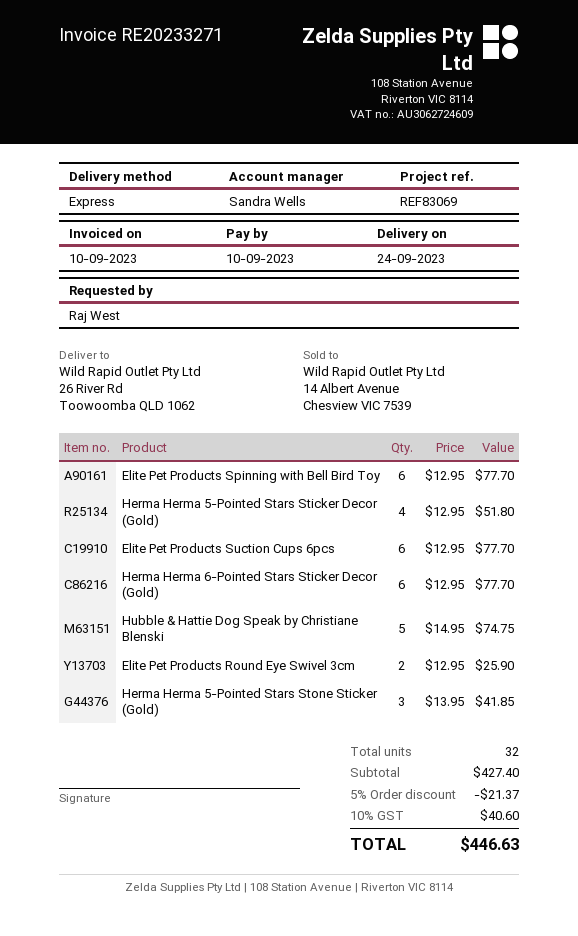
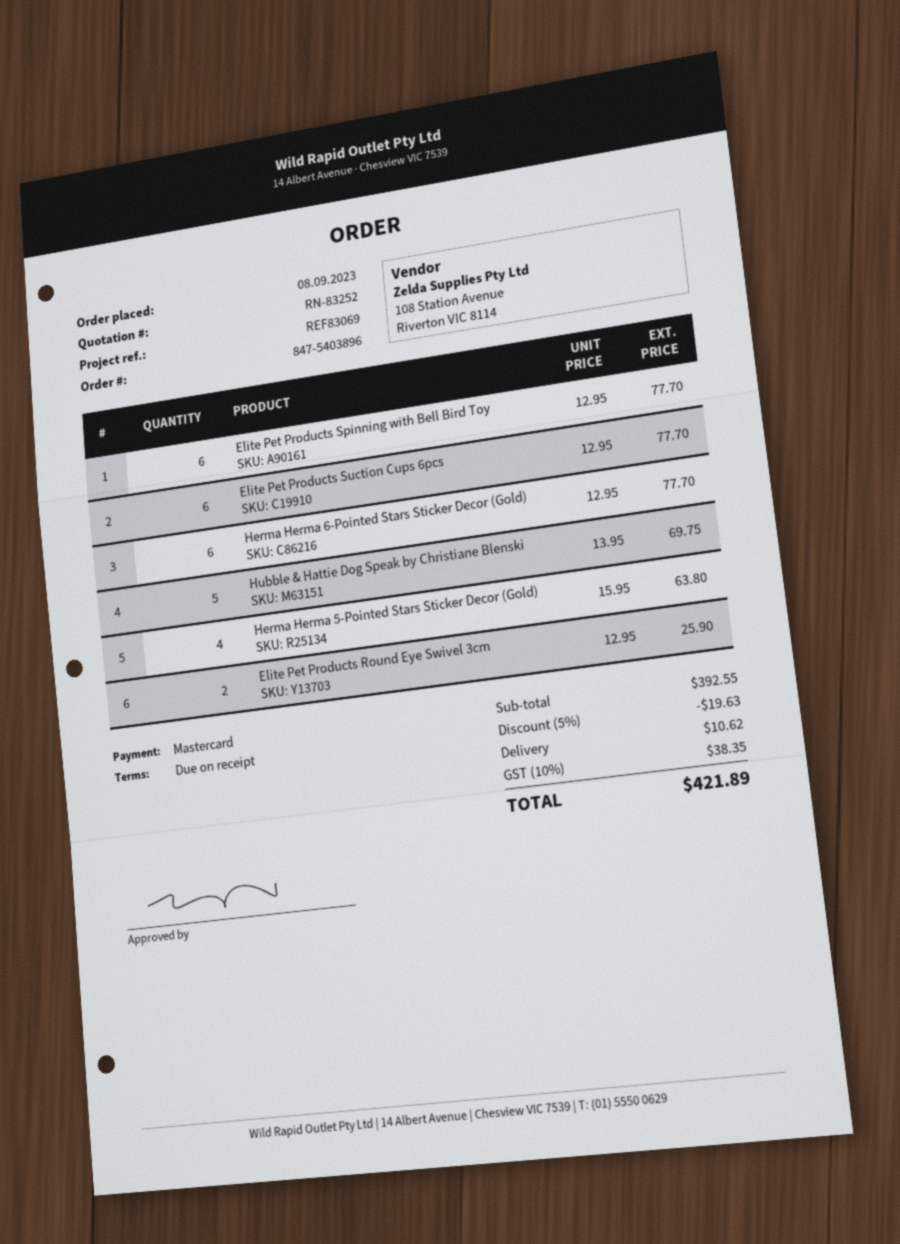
Herma Herma 5-Pointed Stars Sticker Decor (Gold): 4 x 12.95 = 51.80 -> 4 x 15.95 = 63.80
Hubble & Hattie Dog Speak by Christiane Blenski: 5 x 14.95 = 74.75 -> 5 x 13.95 = 69.75
Herma Herma 5-Pointed Stars Stone Sticker (Gold): 3 x 13.95 = 41.85 -> none
subtotal: 427.40 -> 392.55
discount: 5% = 21.37 -> 5% = 19.63
shipping: none -> 10.62
tax: 10% = 40.60 -> 10% = 38.35
total: 446.63 -> 421.89

